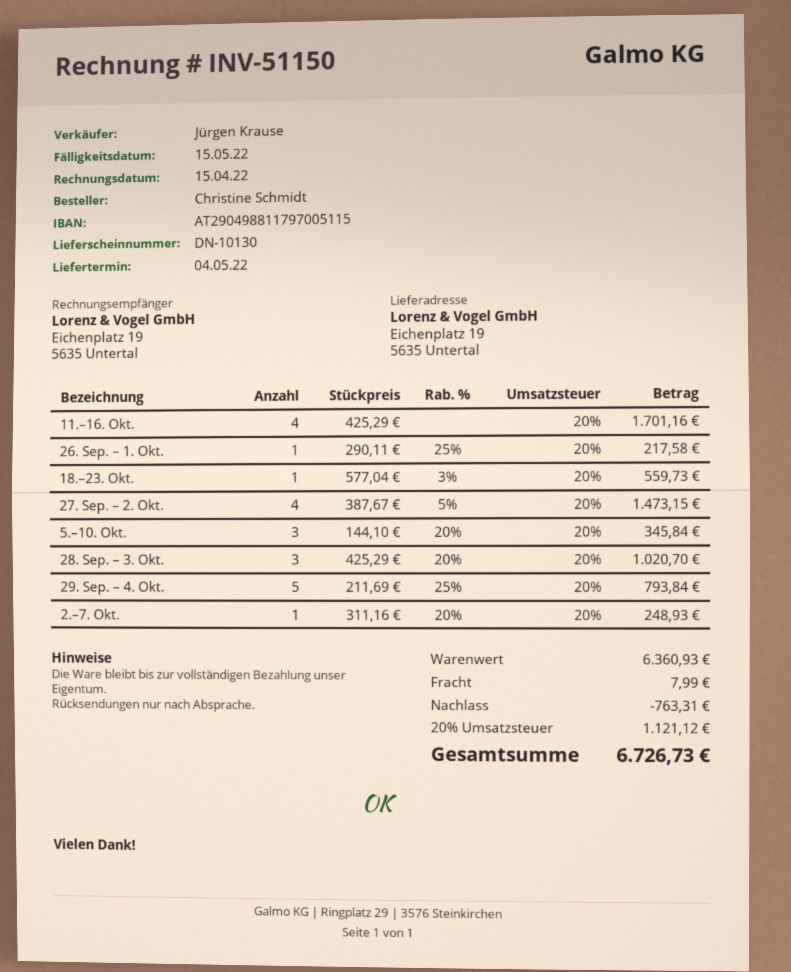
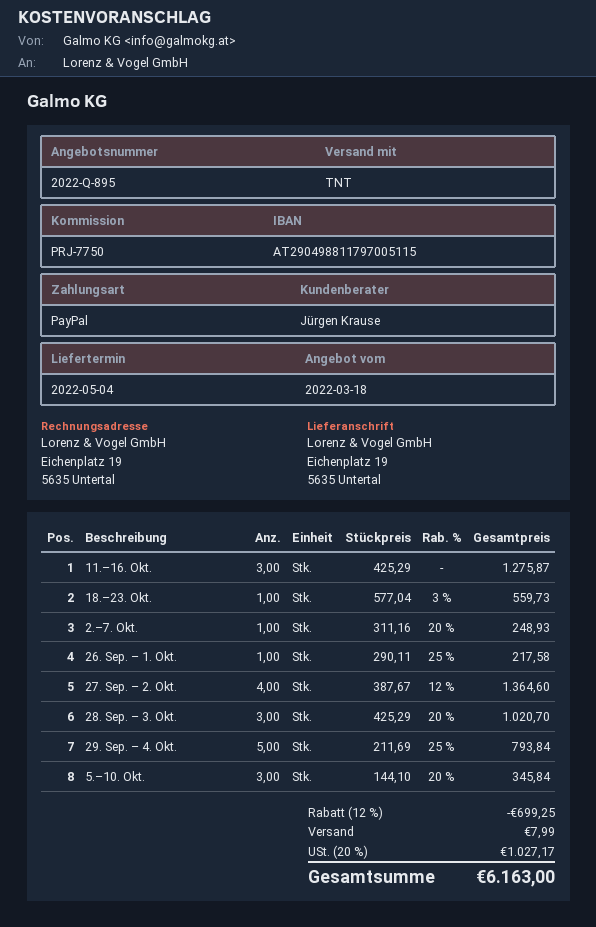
11.–16. Okt.: 4 x 425.29 = 1701.16 -> 3 x 425.29 = 1275.87
27. Sep. – 2. Okt.: 4 x 387.67 - 5% = 1473.15 -> 4 x 387.67 - 12% = 1364.60
discount: 763.31 -> 699.25
tax: 20% = 1121.12 -> 20% = 1027.17
total: 6726.73 -> 6163.00

